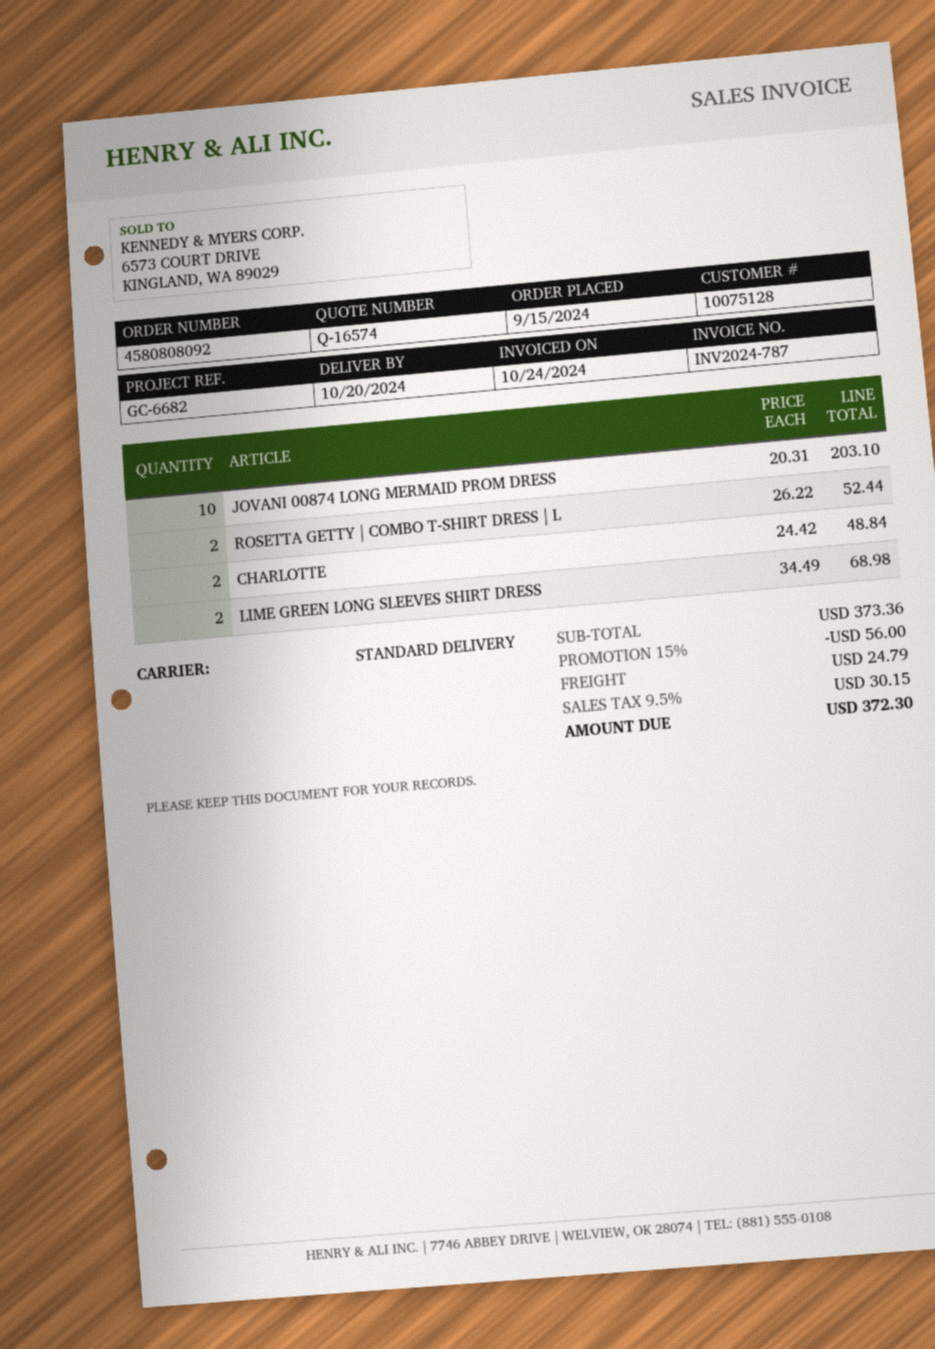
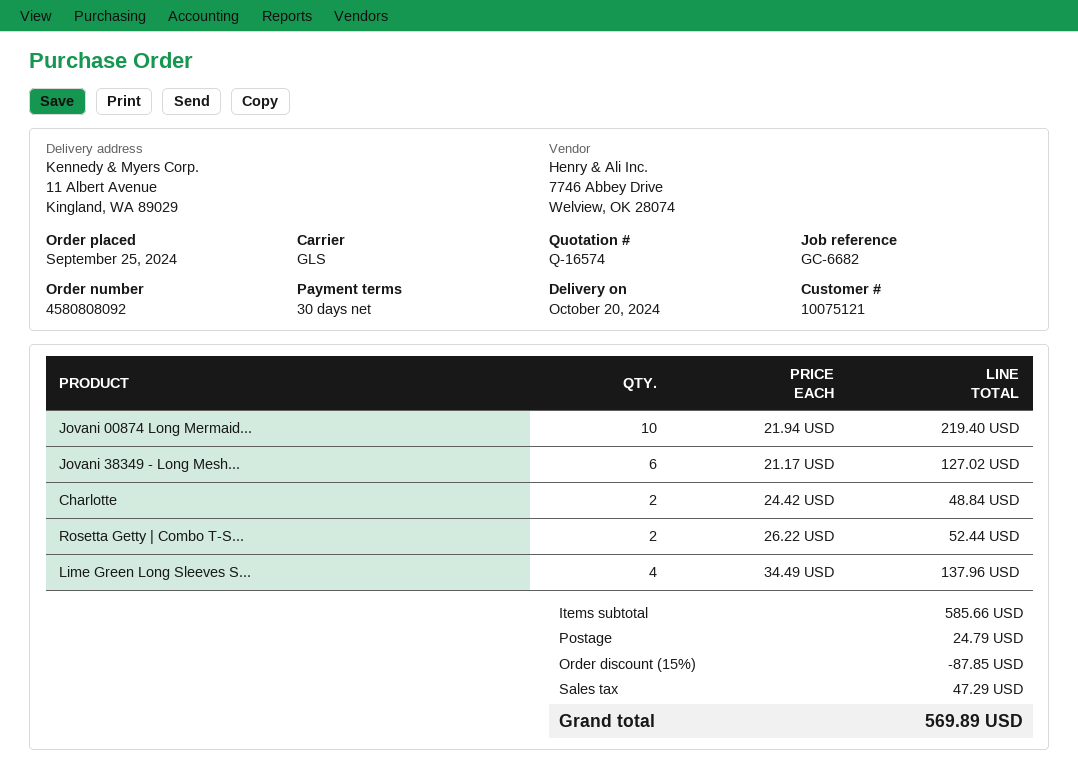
order date: 2024-09-15 -> 2024-09-25
customer number: 10075128 -> 10075121
shipping method: standard -> GLS
JOVANI 00874 LONG MERMAID PROM DRESS: 10 x 20.31 = 203.10 -> 10 x 21.94 = 219.40
LIME GREEN LONG SLEEVES SHIRT DRESS: 2 x 34.49 = 68.98 -> 4 x 34.49 = 137.96
Jovani 38349 - Long Mesh...: none -> 6 x 21.17 = 127.02
subtotal: 373.36 -> 585.66
discount: 15% = 56.00 -> 15% = 87.85
tax: 30.15 -> 47.29
total: 372.30 -> 569.89

